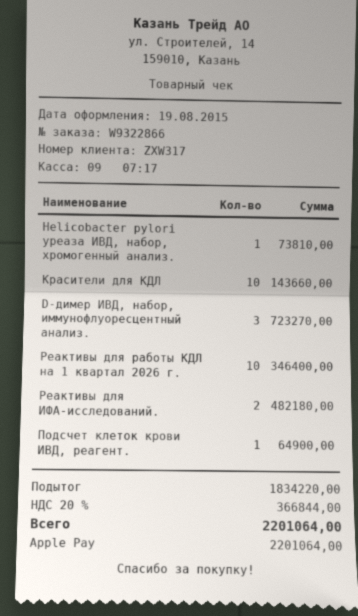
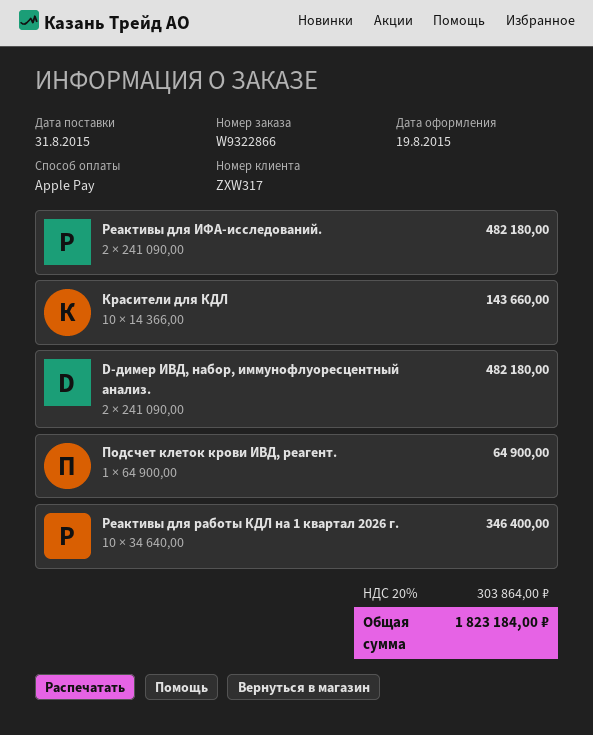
Helicobacter pylori уреаза ИВД, набор, хромогенный анализ.: 1 for 73810.00 -> none
D-димер ИВД, набор, иммунофлуоресцентный анализ.: 3 for 723270.00 -> 2 for 482180.00
tax: 20% = 366844.00 -> 20% = 303864.00
total: 2201064.00 -> 1823184.00

